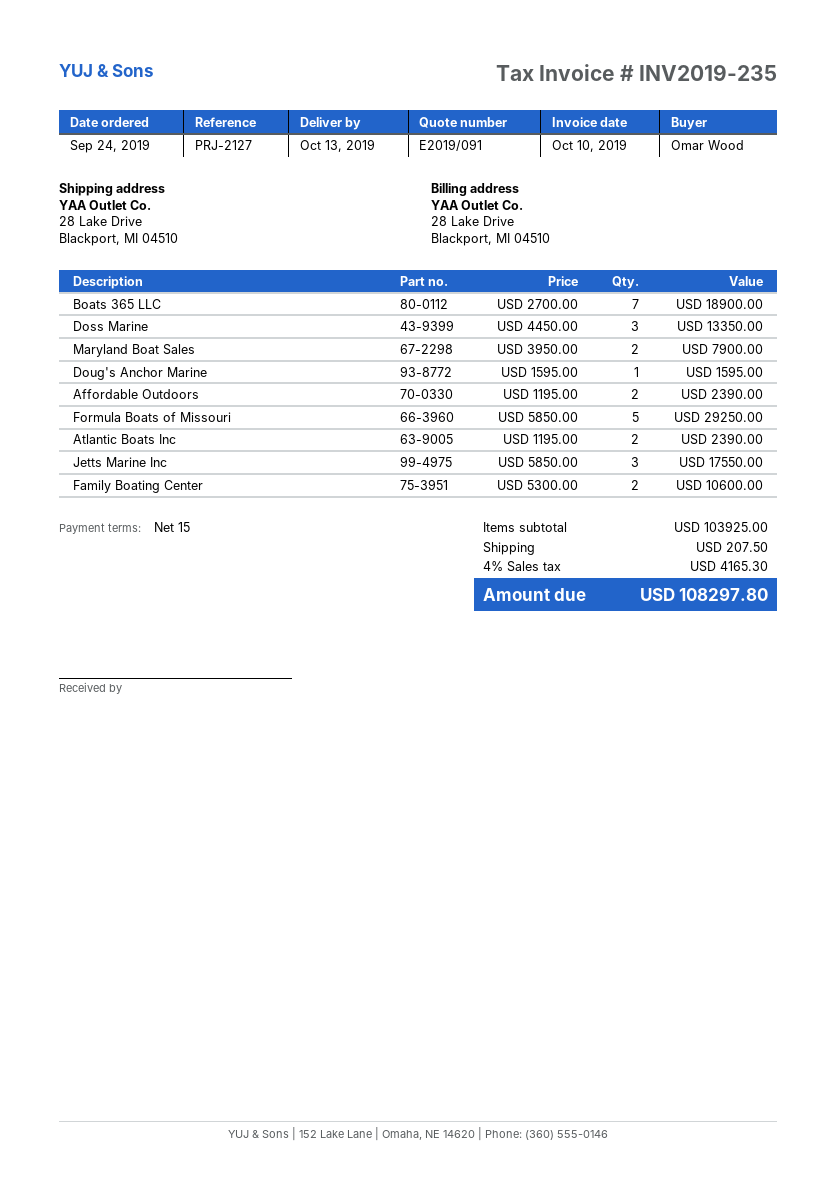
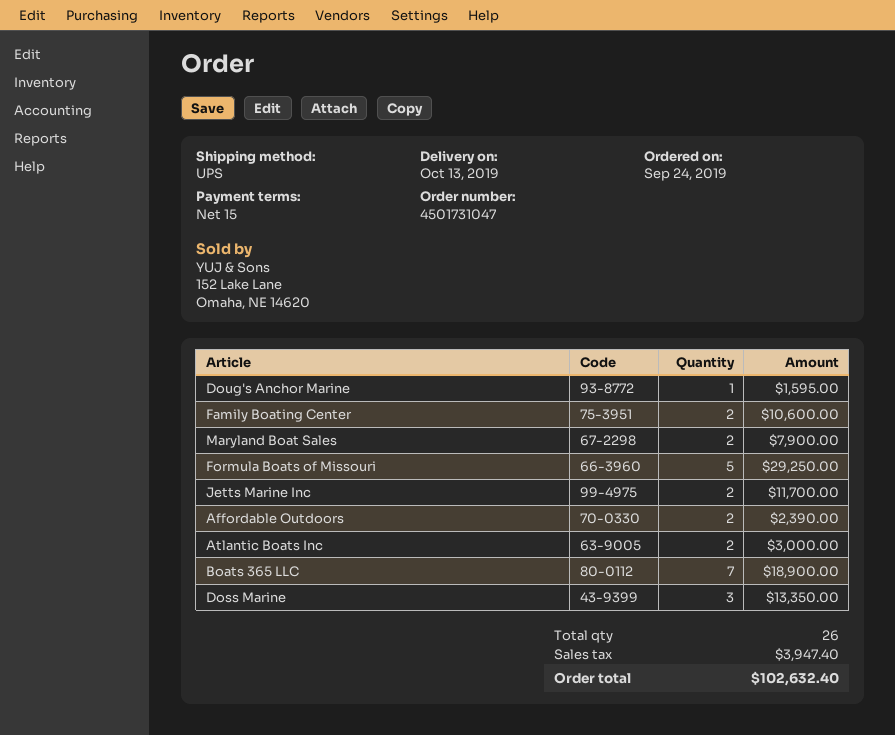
Atlantic Boats Inc: 2 for 2390.00 -> 2 for 3000.00
Jetts Marine Inc: 3 for 17550.00 -> 2 for 11700.00
shipping: 207.50 -> none
tax: 4165.30 -> 3947.40
total: 108297.80 -> 102632.40

